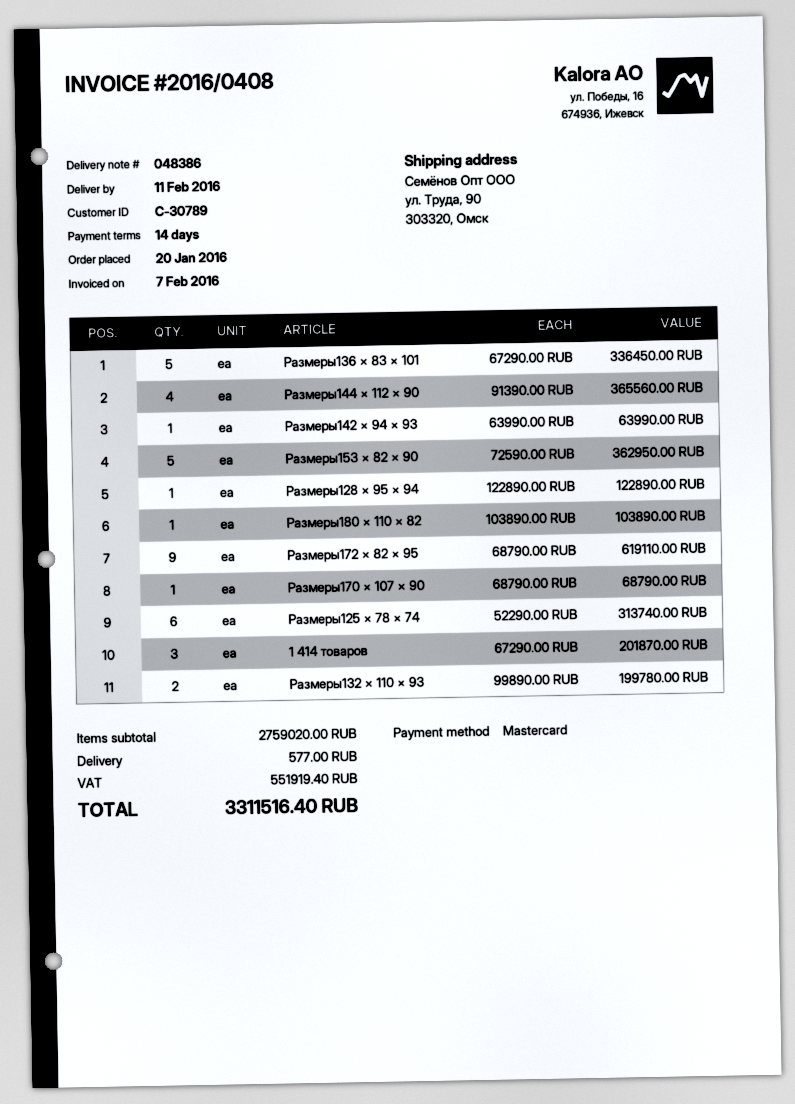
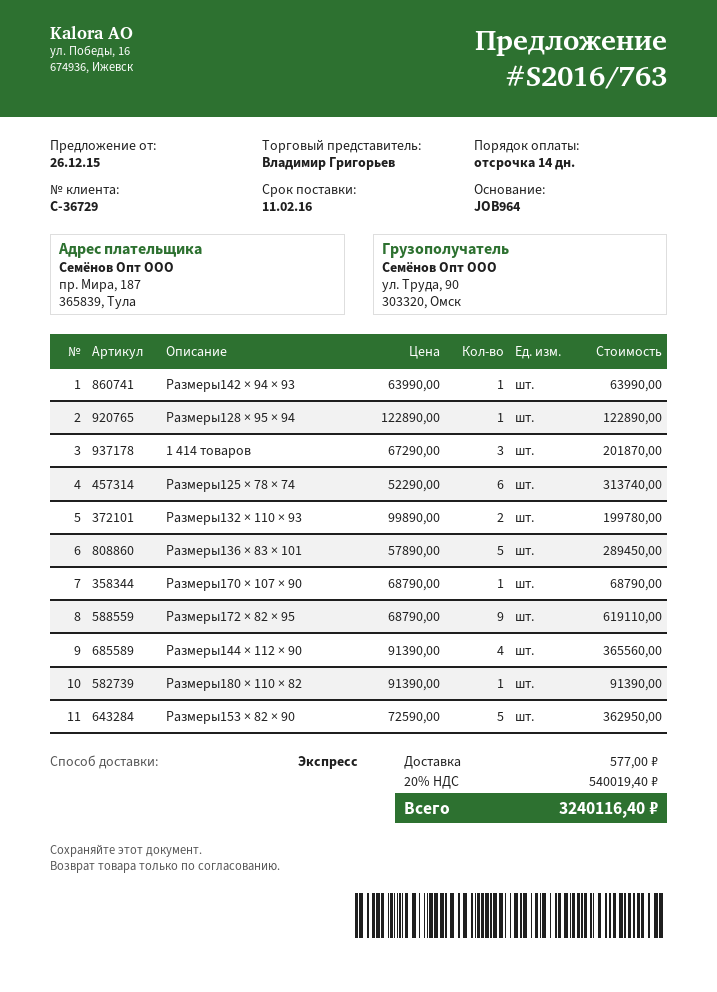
customer number: C-30789 -> C-36729
Размеры136 × 83 × 101: 5 x 67290.00 = 336450.00 -> 5 x 57890.00 = 289450.00
Размеры180 × 110 × 82: 1 x 103890.00 = 103890.00 -> 1 x 91390.00 = 91390.00
tax: 551919.40 -> 540019.40
total: 3311516.40 -> 3240116.40

